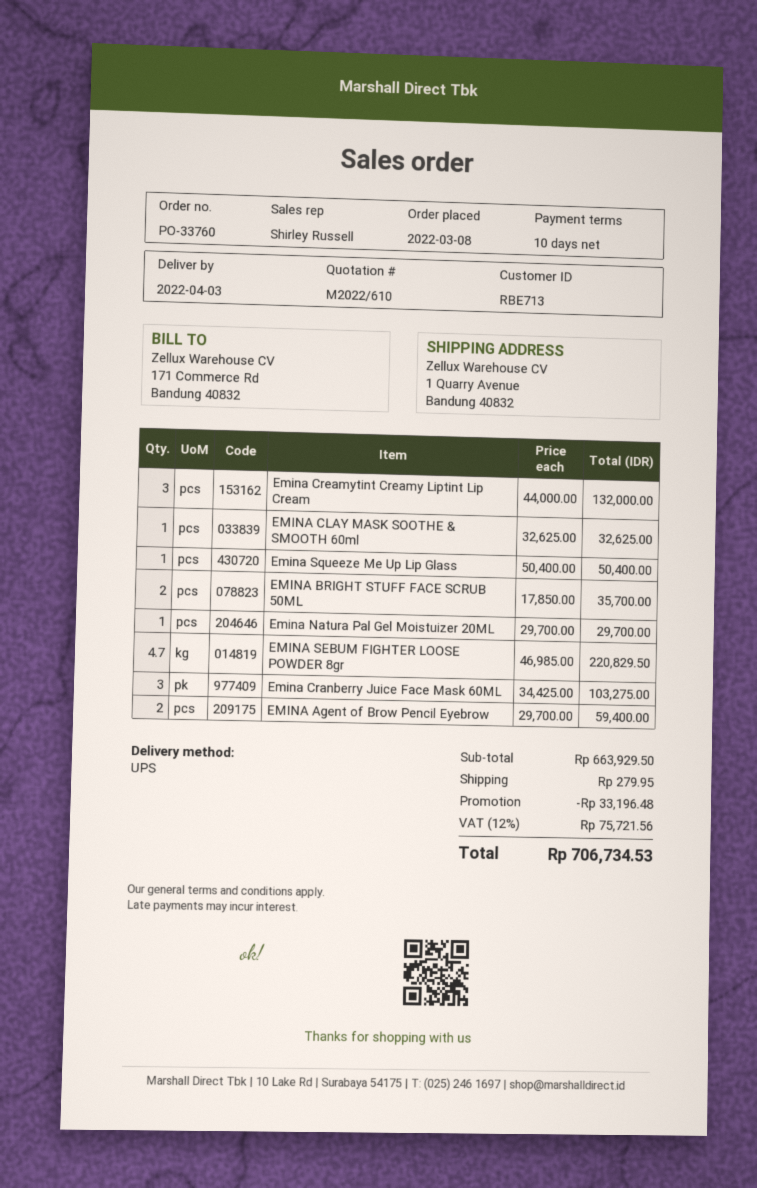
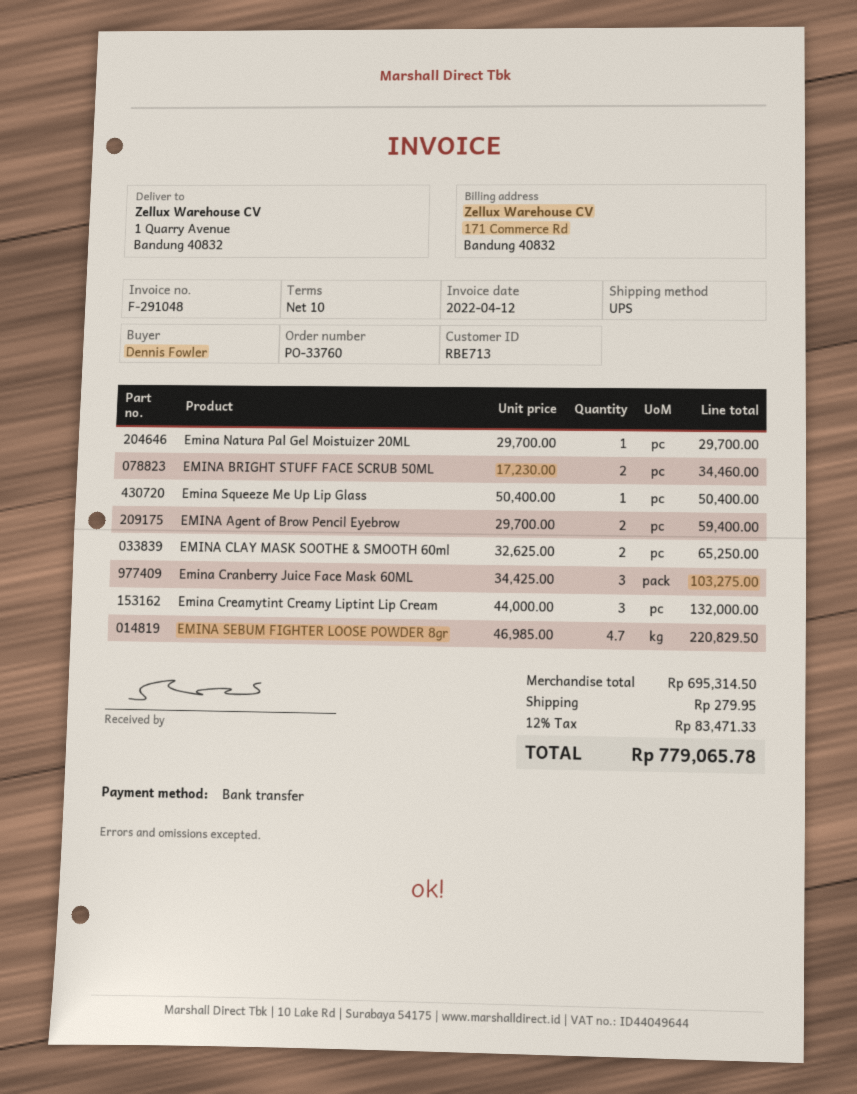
EMINA CLAY MASK SOOTHE & SMOOTH 60ml: 1 x 32625.00 = 32625.00 -> 2 x 32625.00 = 65250.00
EMINA BRIGHT STUFF FACE SCRUB 50ML: 2 x 17850.00 = 35700.00 -> 2 x 17230.00 = 34460.00
subtotal: 663929.50 -> 695314.50
discount: 33196.48 -> none
tax: 12% = 75721.56 -> 12% = 83471.33
total: 706734.53 -> 779065.78

